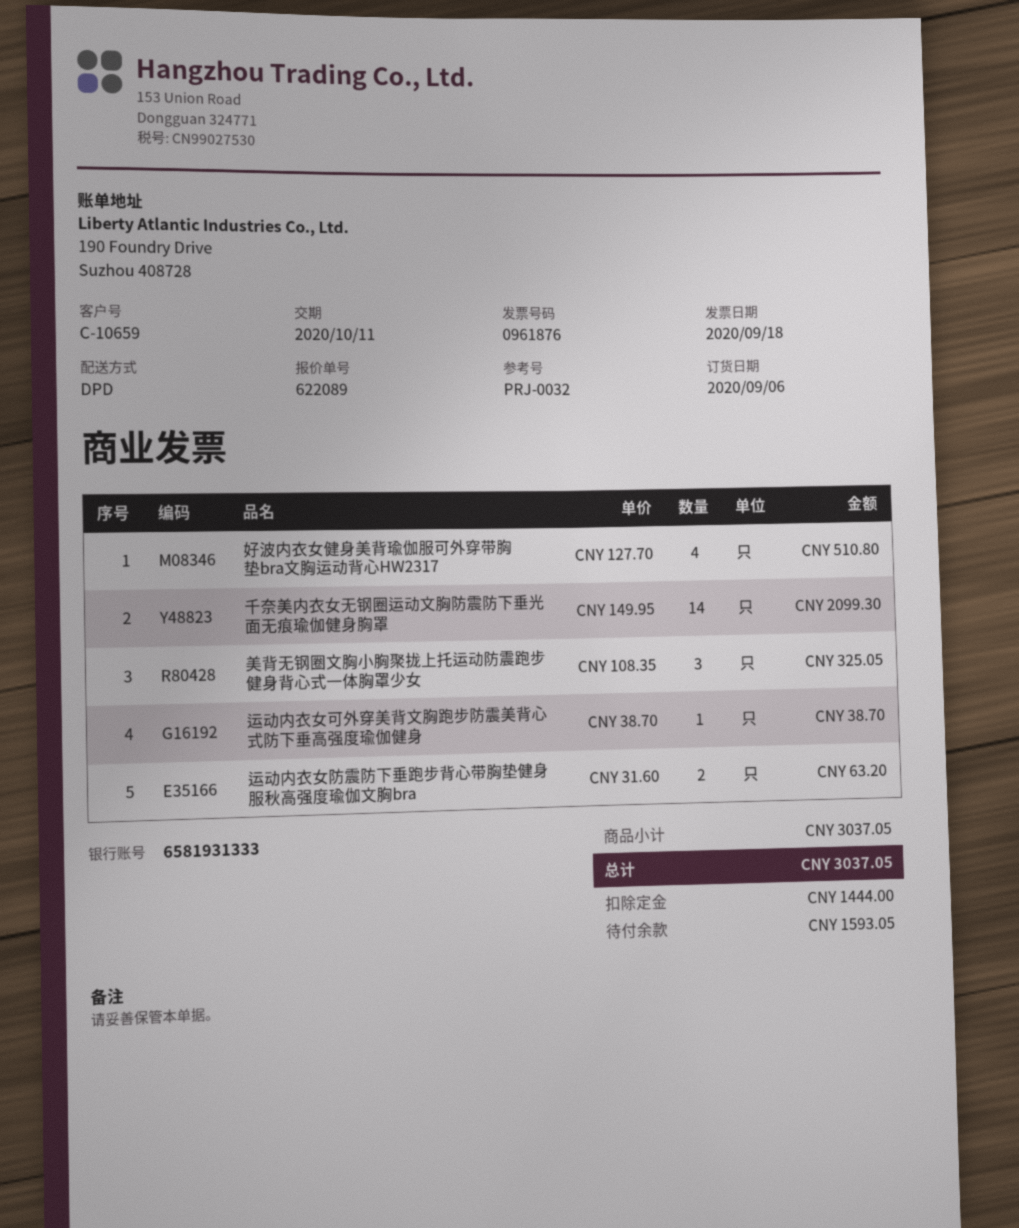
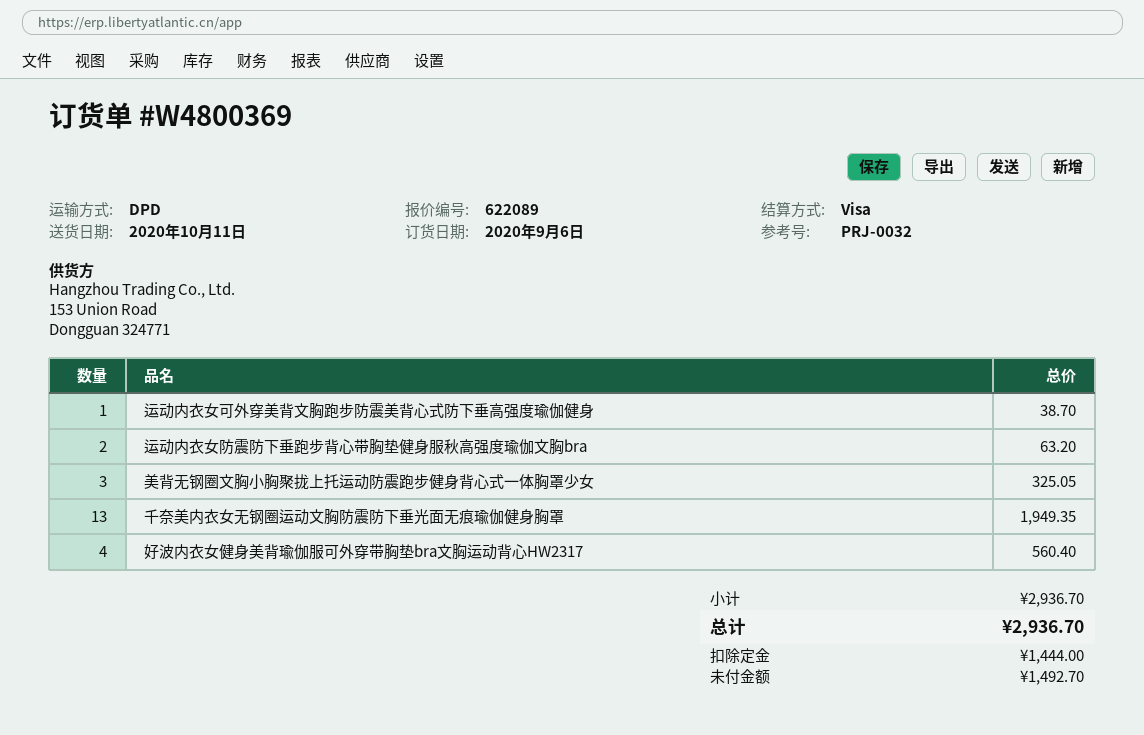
好波内衣女健身美背瑜伽服可外穿带胸垫bra文胸运动背心HW2317: 4 for 510.80 -> 4 for 560.40
千奈美内衣女无钢圈运动文胸防震防下垂光面无痕瑜伽健身胸罩: 14 for 2099.30 -> 13 for 1949.35
subtotal: 3037.05 -> 2936.70
total: 3037.05 -> 2936.70
balance: 1593.05 -> 1492.70

